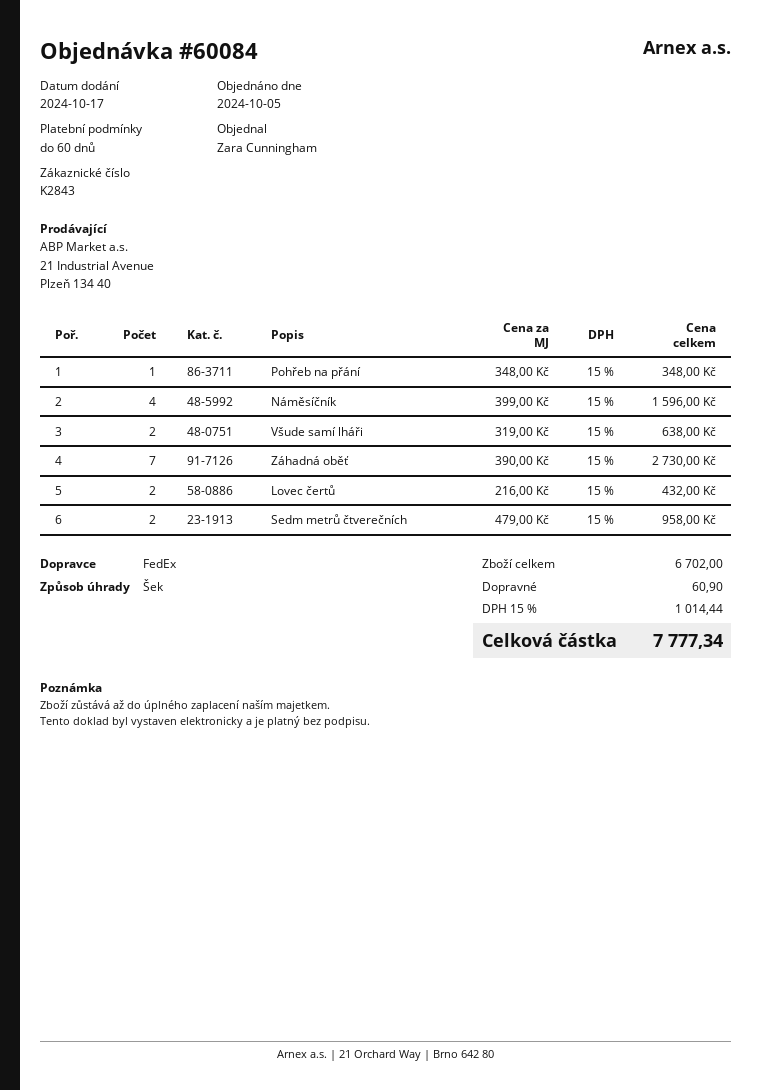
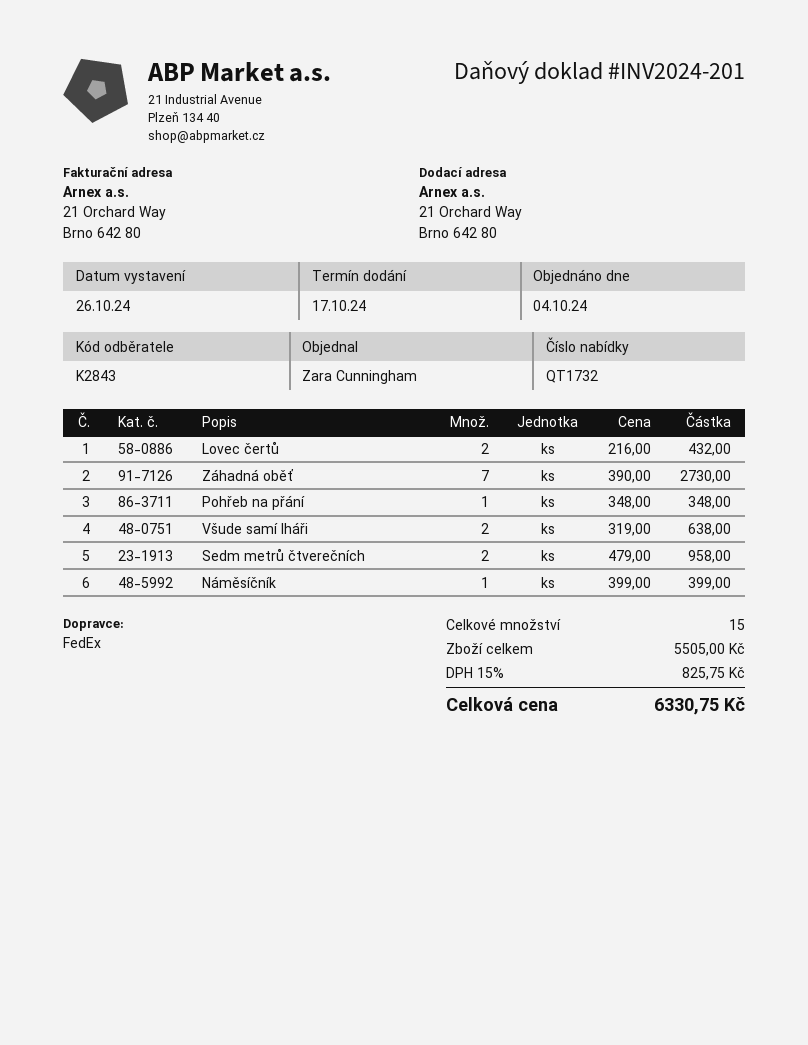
order date: 2024-10-05 -> 2024-10-04
Náměsíčník: 4 x 399.00 = 1596.00 -> 1 x 399.00 = 399.00
subtotal: 6702.00 -> 5505.00
shipping: 60.90 -> none
tax: 15% = 1014.44 -> 15% = 825.75
total: 7777.34 -> 6330.75

